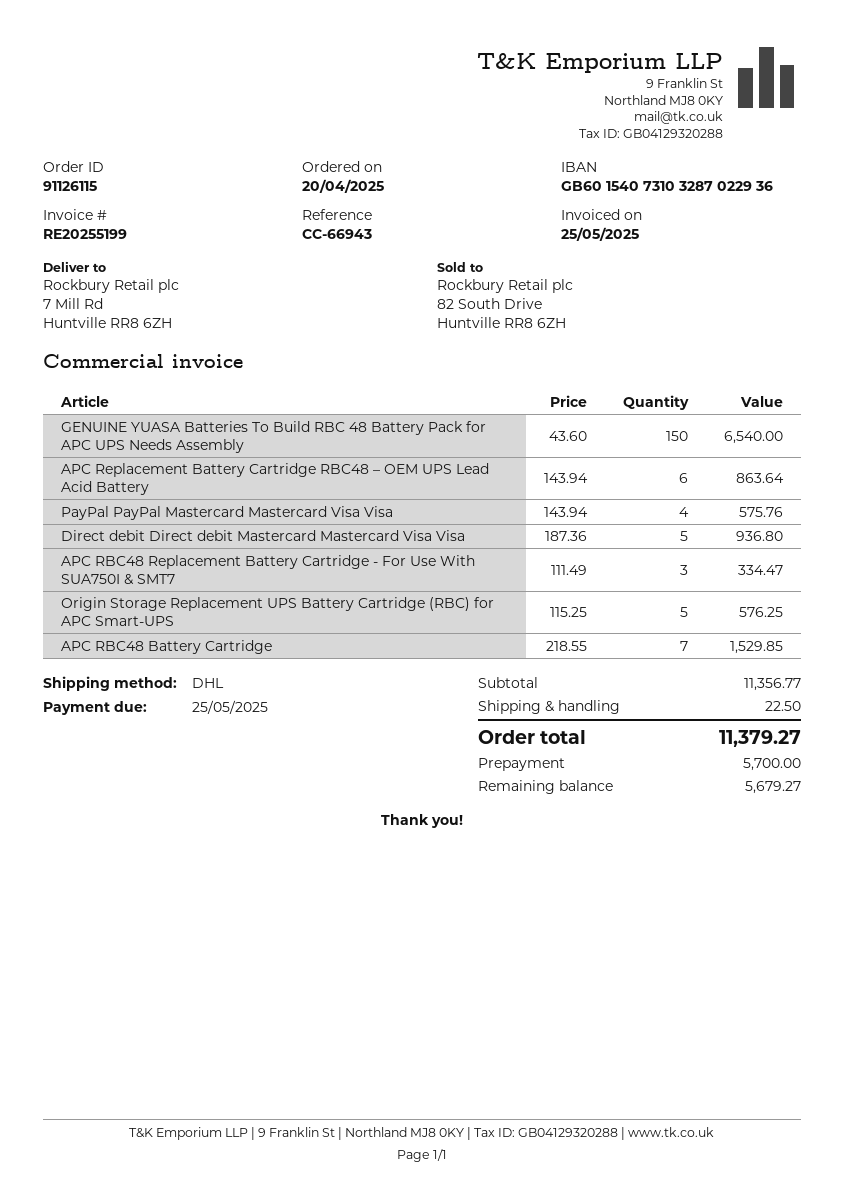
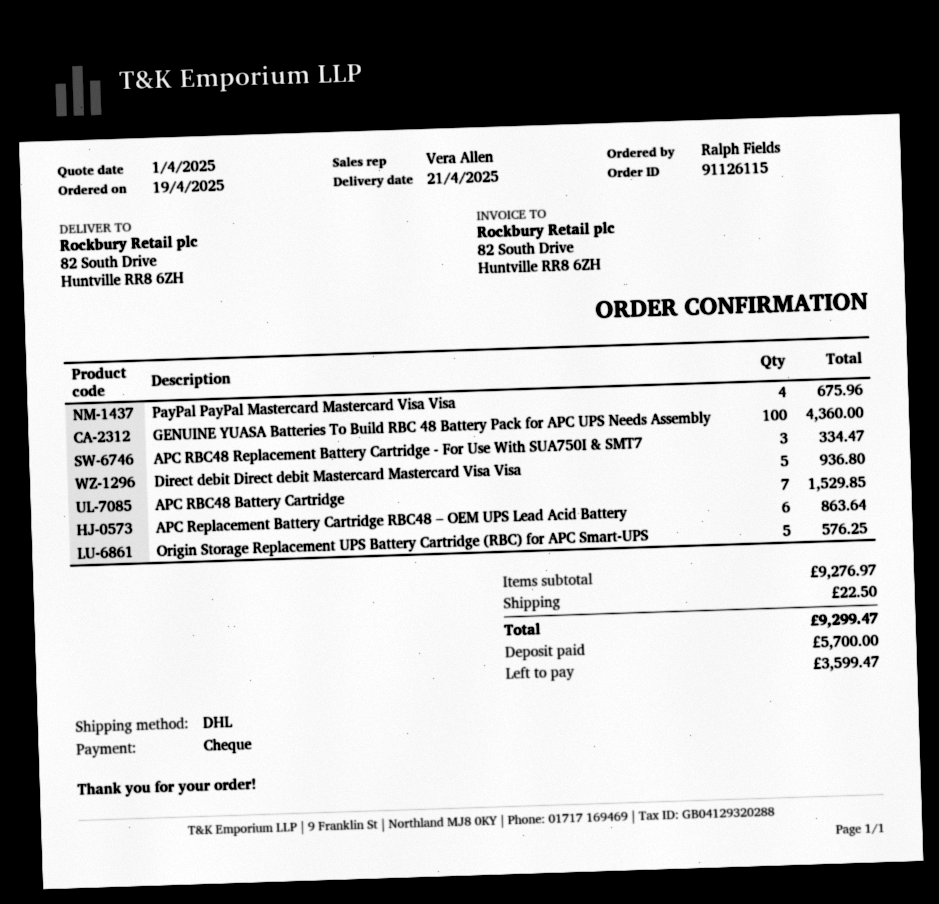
order date: 2025-04-20 -> 2025-04-19
ship to: 7 Mill Rd, Huntville RR8 6ZH -> 82 South Drive, Huntville RR8 6ZH
GENUINE YUASA Batteries To Build RBC 48 Battery Pack for APC UPS Needs Assembly: 150 for 6540.00 -> 100 for 4360.00
PayPal PayPal Mastercard Mastercard Visa Visa: 4 for 575.76 -> 4 for 675.96
subtotal: 11356.77 -> 9276.97
total: 11379.27 -> 9299.47
balance: 5679.27 -> 3599.47

